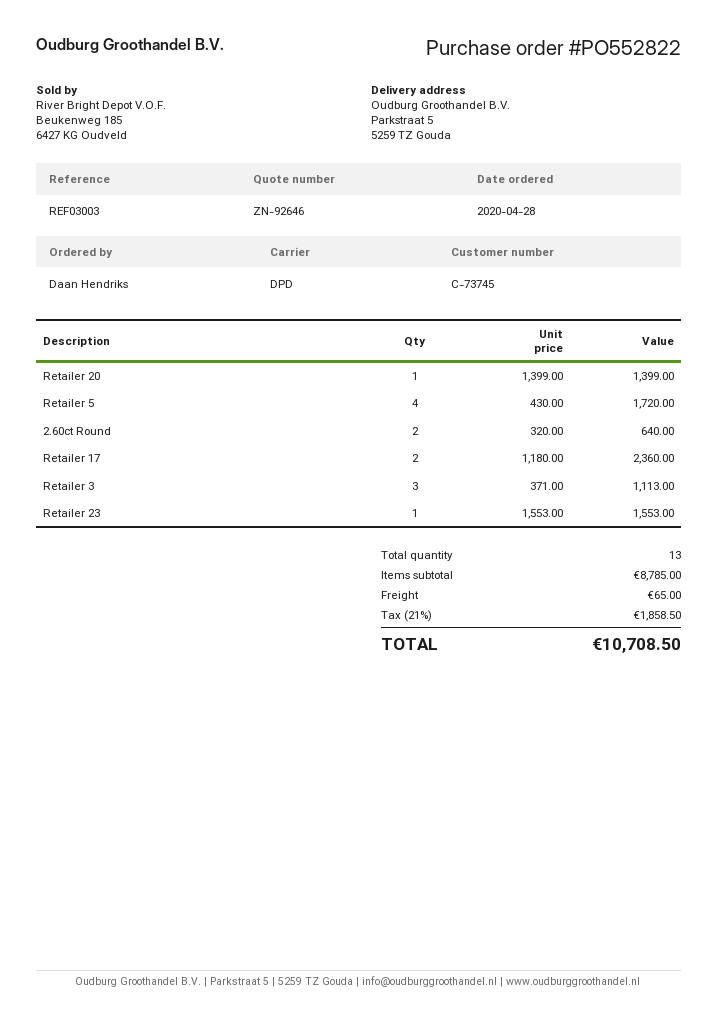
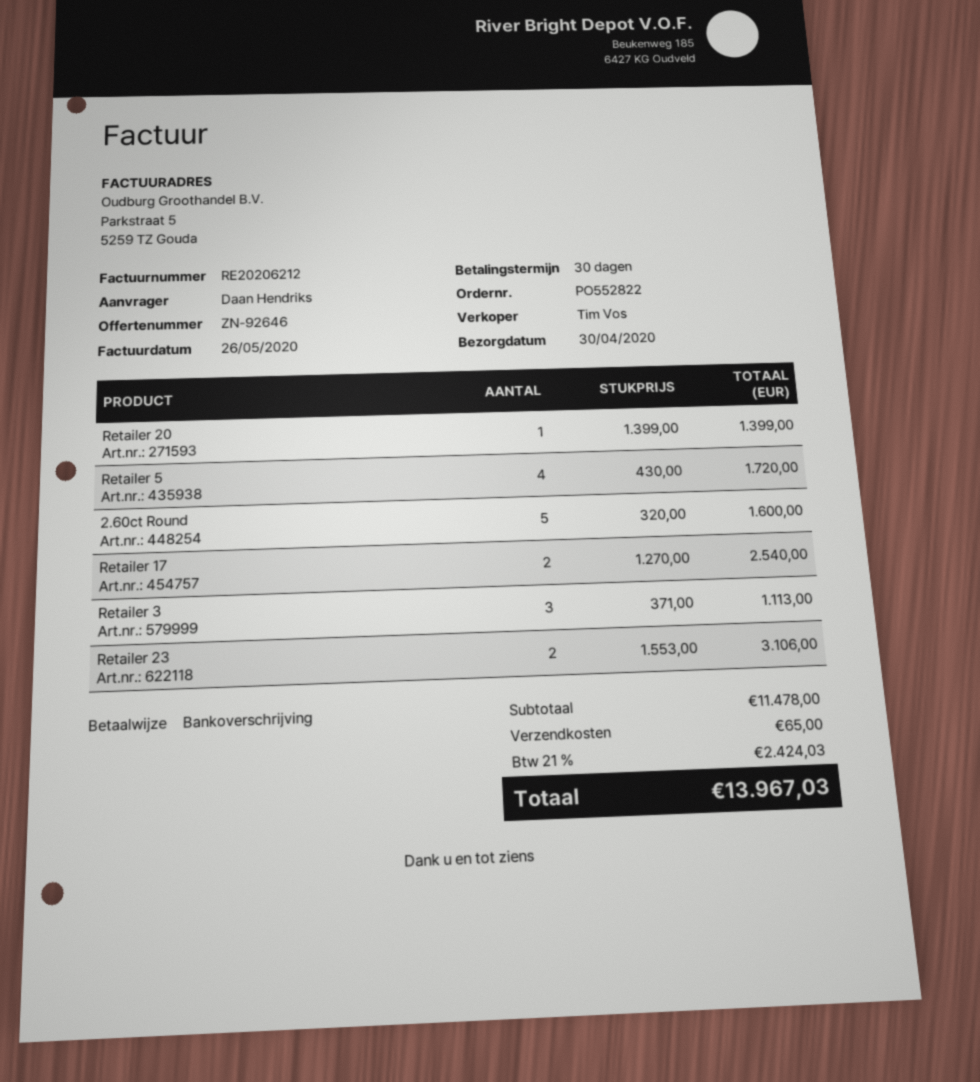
2.60ct Round: 2 x 320.00 = 640.00 -> 5 x 320.00 = 1600.00
Retailer 17: 2 x 1180.00 = 2360.00 -> 2 x 1270.00 = 2540.00
Retailer 23: 1 x 1553.00 = 1553.00 -> 2 x 1553.00 = 3106.00
subtotal: 8785.00 -> 11478.00
tax: 21% = 1858.50 -> 21% = 2424.03
total: 10708.50 -> 13967.03

